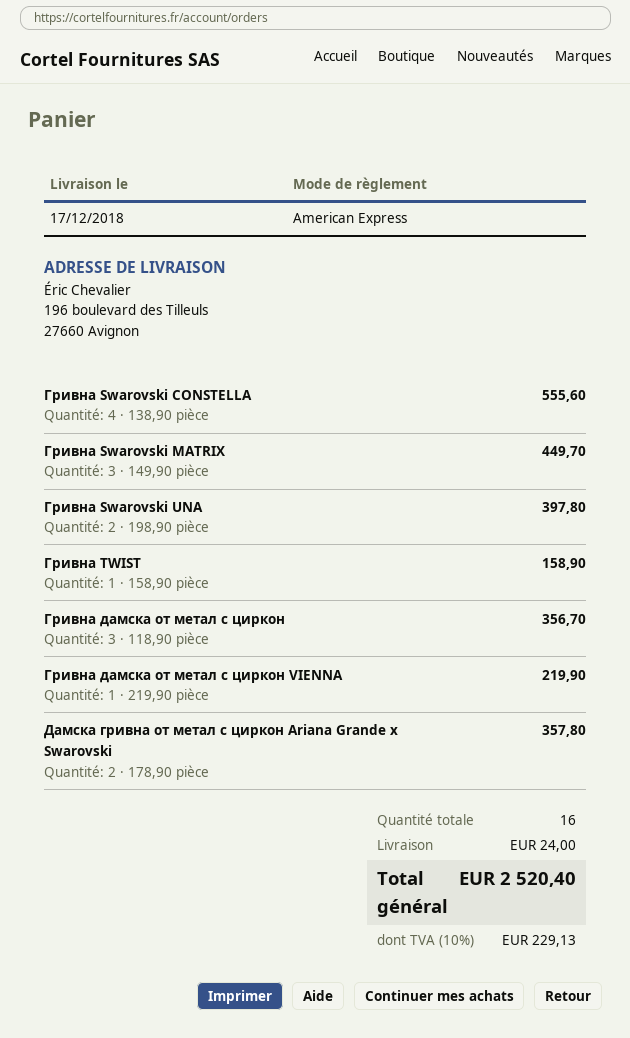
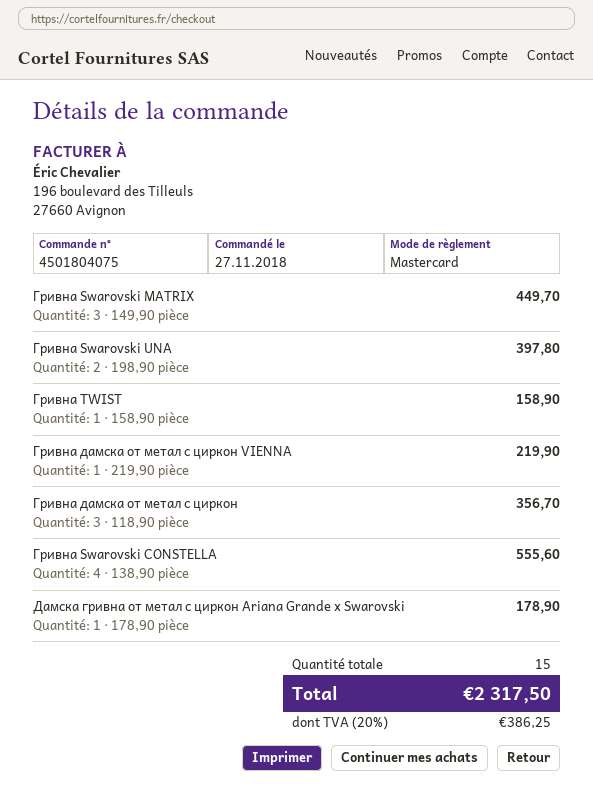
payment method: American Express -> Mastercard
Дамска гривна от метал с циркон Ariana Grande x Swarovski: 2 x 178.90 = 357.80 -> 1 x 178.90 = 178.90
total quantity: 16 -> 15
shipping: 24.00 -> none
tax: 10% = 229.13 -> 20% = 386.25
total: 2520.40 -> 2317.50

